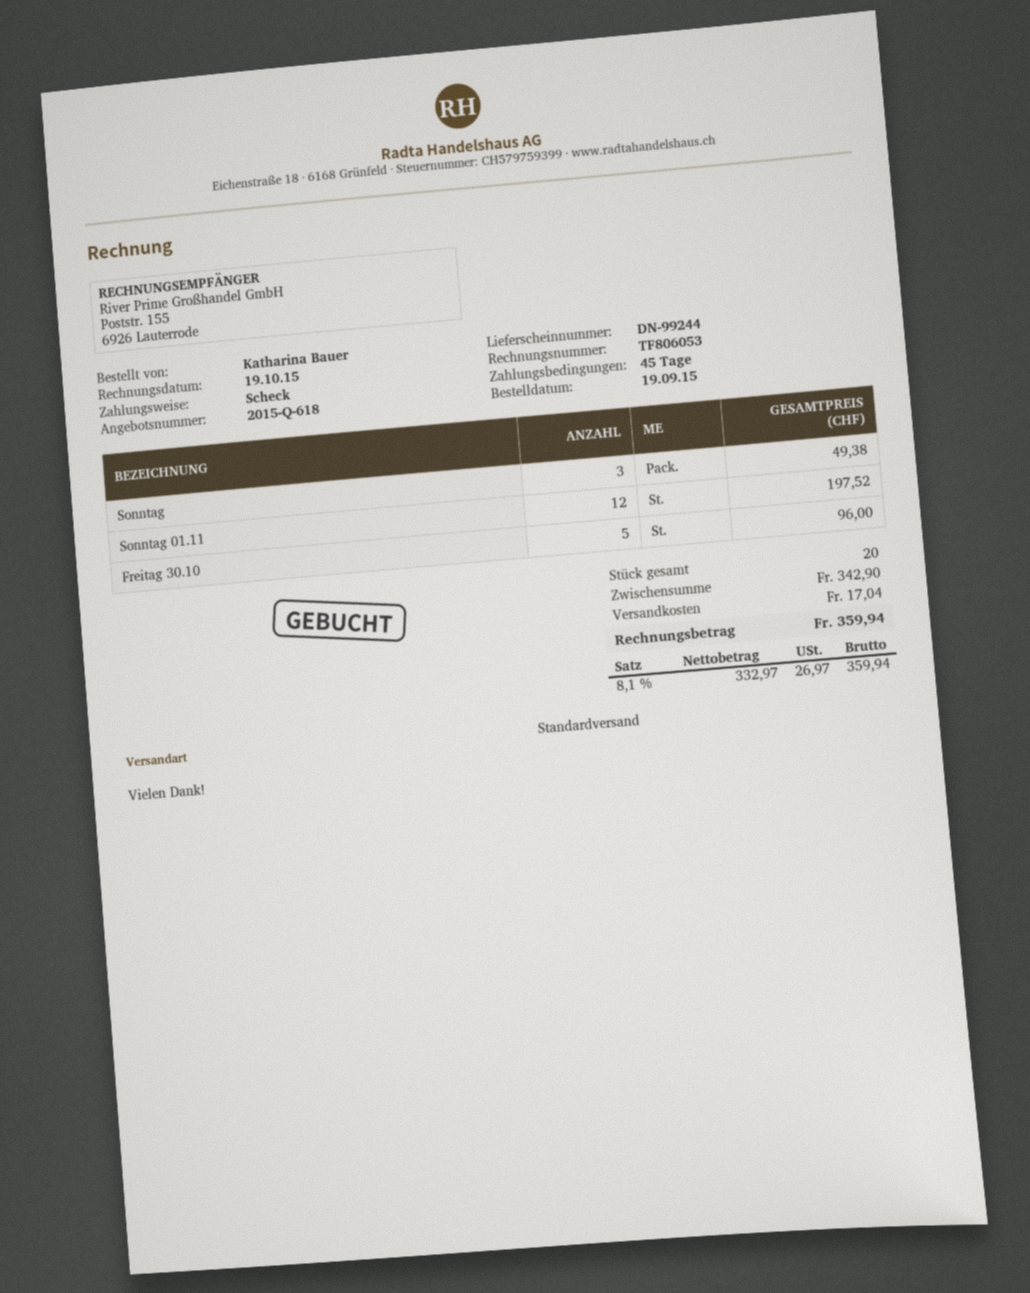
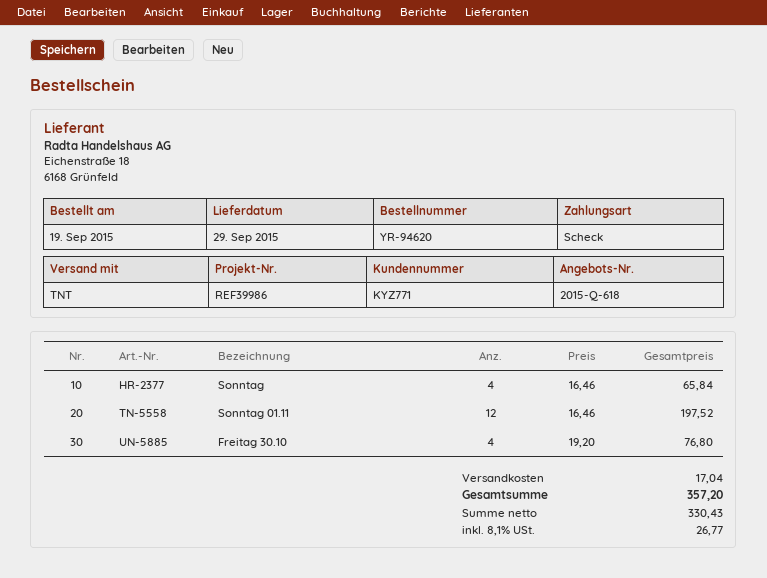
shipping method: standard -> TNT
Sonntag: 3 for 49.38 -> 4 for 65.84
Freitag 30.10: 5 for 96.00 -> 4 for 76.80
net: 332.97 -> 330.43
tax: 8.1% = 26.97 -> 8.1% = 26.77
total: 359.94 -> 357.20

